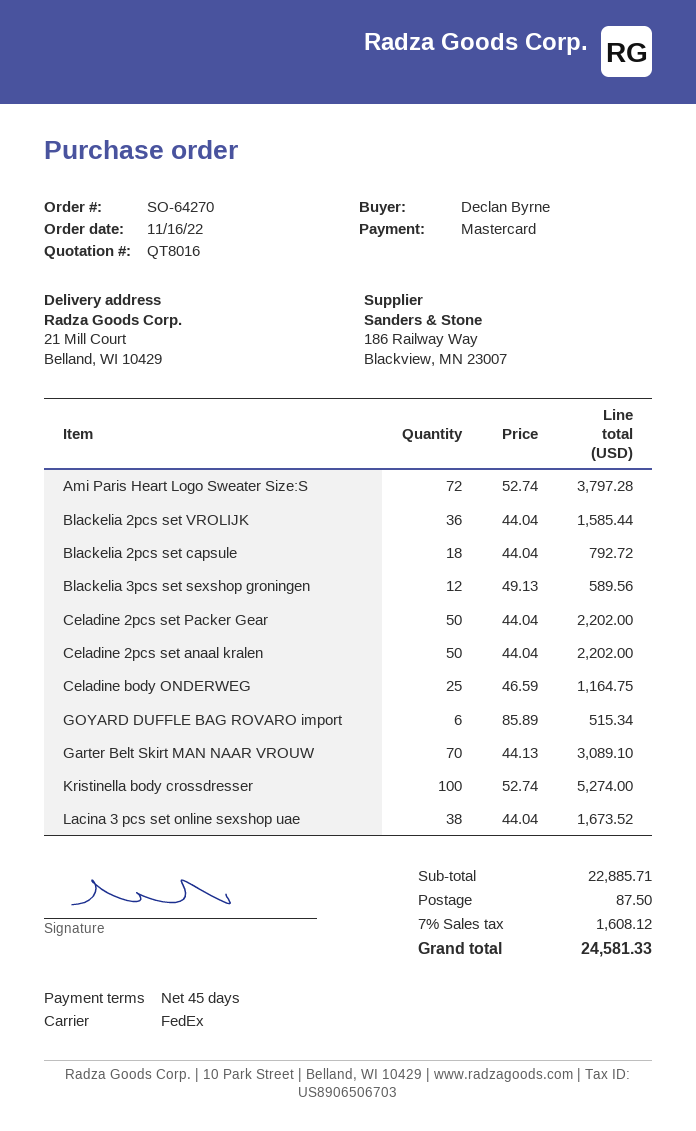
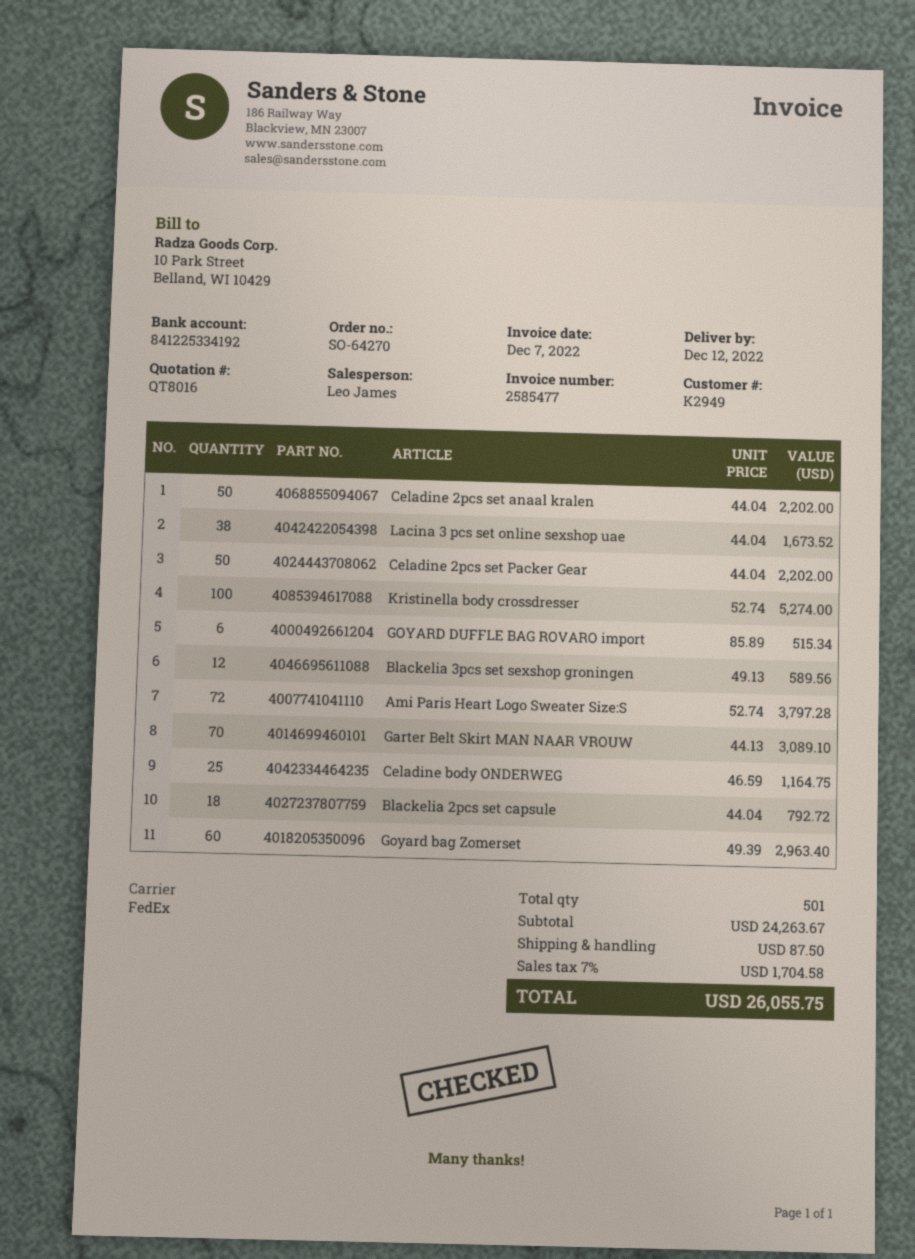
Blackelia 2pcs set VROLIJK: 36 x 44.04 = 1585.44 -> none
Goyard bag Zomerset: none -> 60 x 49.39 = 2963.40
subtotal: 22885.71 -> 24263.67
tax: 7% = 1608.12 -> 7% = 1704.58
total: 24581.33 -> 26055.75

